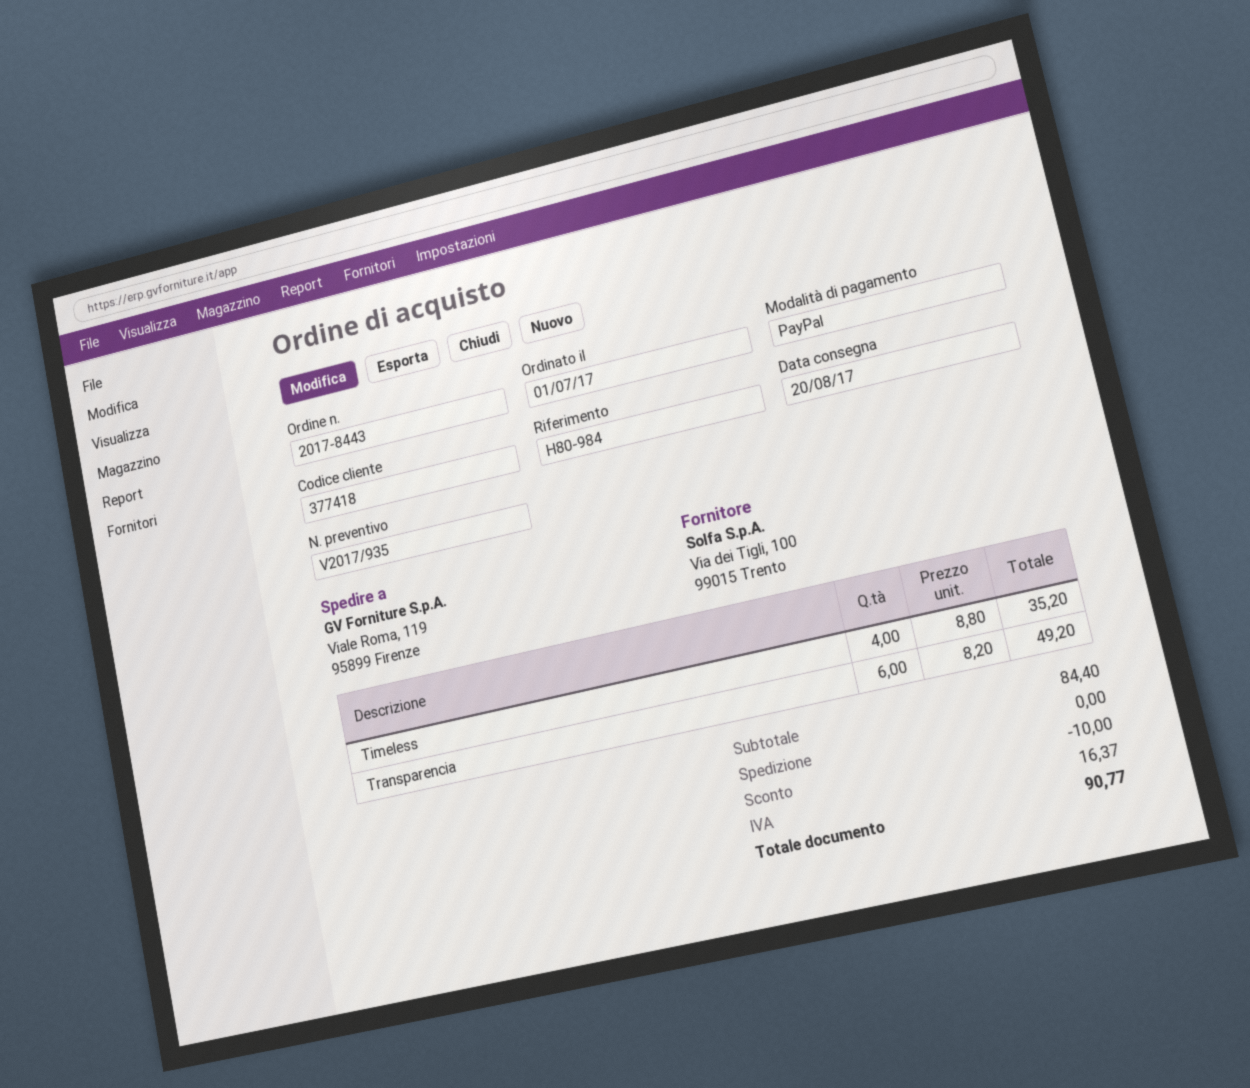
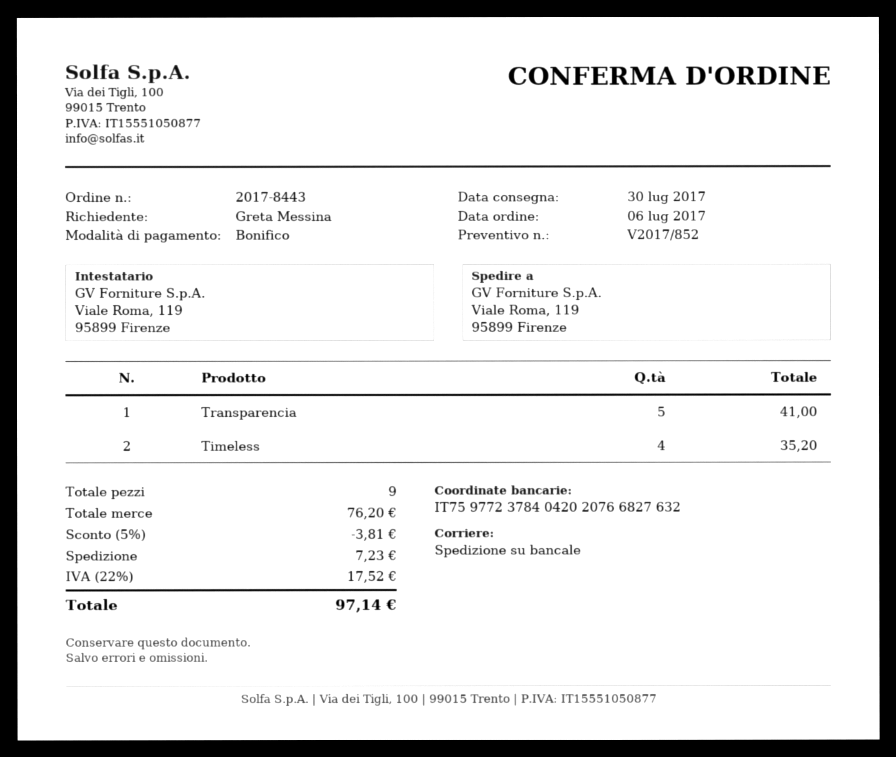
quote number: V2017/935 -> V2017/852
order date: 2017-07-01 -> 2017-07-06
delivery date: 2017-08-20 -> 2017-07-30
payment method: PayPal -> bank transfer
Transparencia: 6 for 49.20 -> 5 for 41.00
subtotal: 84.40 -> 76.20
discount: 10.00 -> 3.81
shipping: 0.00 -> 7.23
tax: 16.37 -> 17.52
total: 90.77 -> 97.14

